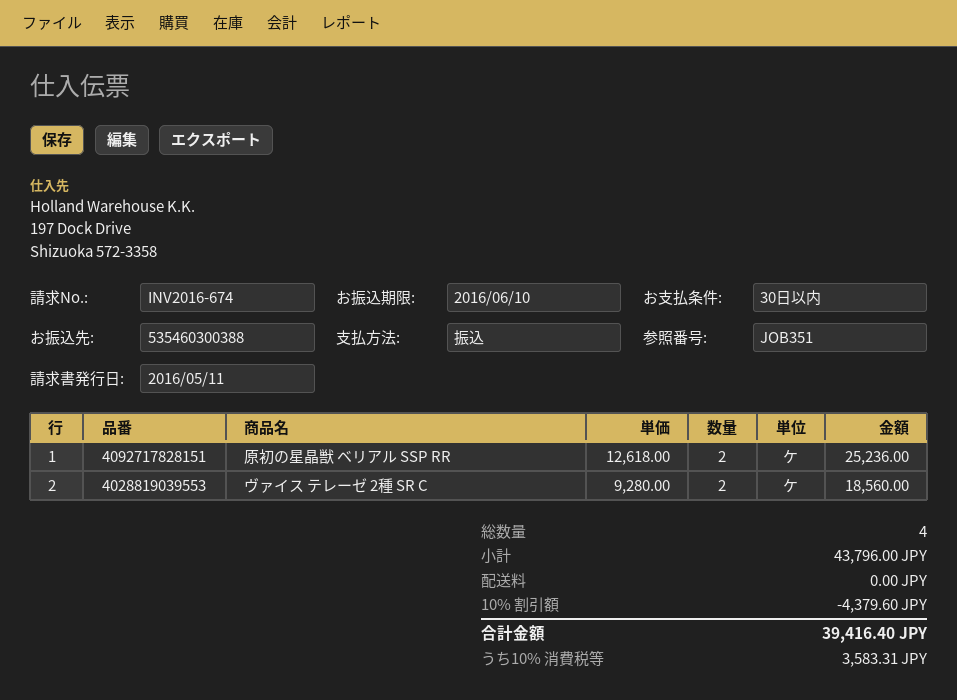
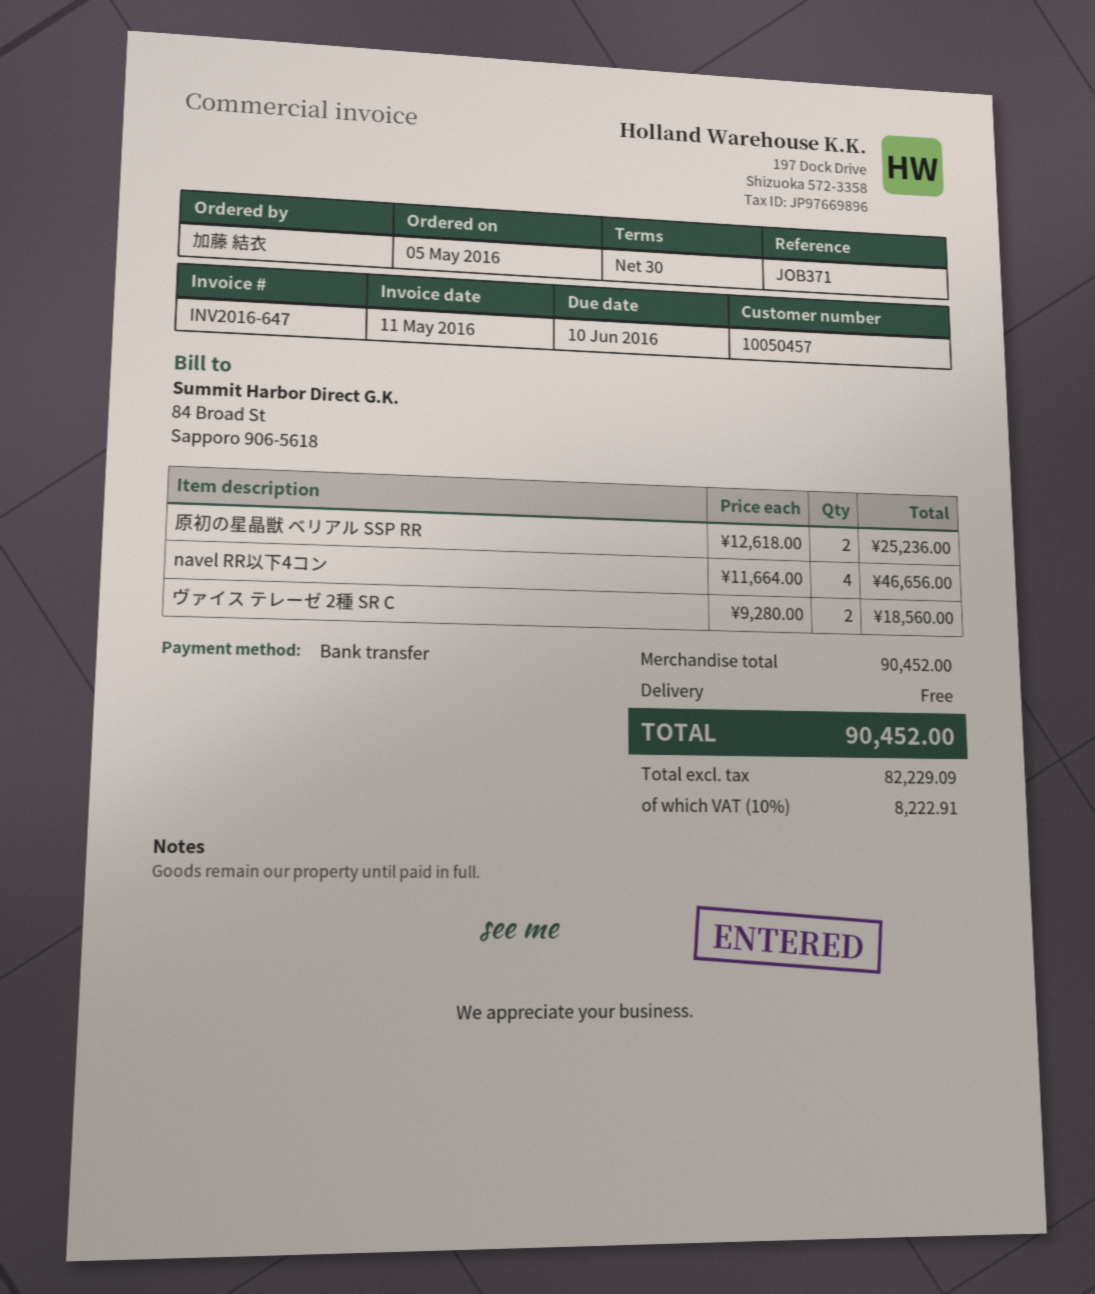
invoice number: INV2016-674 -> INV2016-647
reference: JOB351 -> JOB371
navel RR以下4コン: none -> 4 x 11664.00 = 46656.00
subtotal: 43796.00 -> 90452.00
discount: 10% = 4379.60 -> none
tax: 10% = 3583.31 -> 10% = 8222.91
total: 39416.40 -> 90452.00

